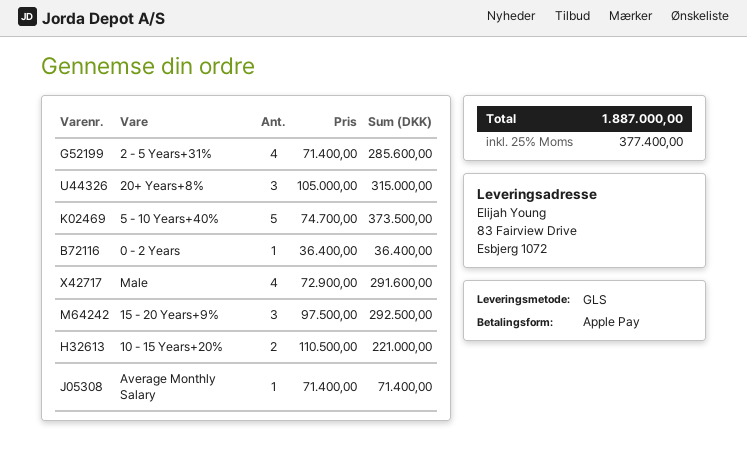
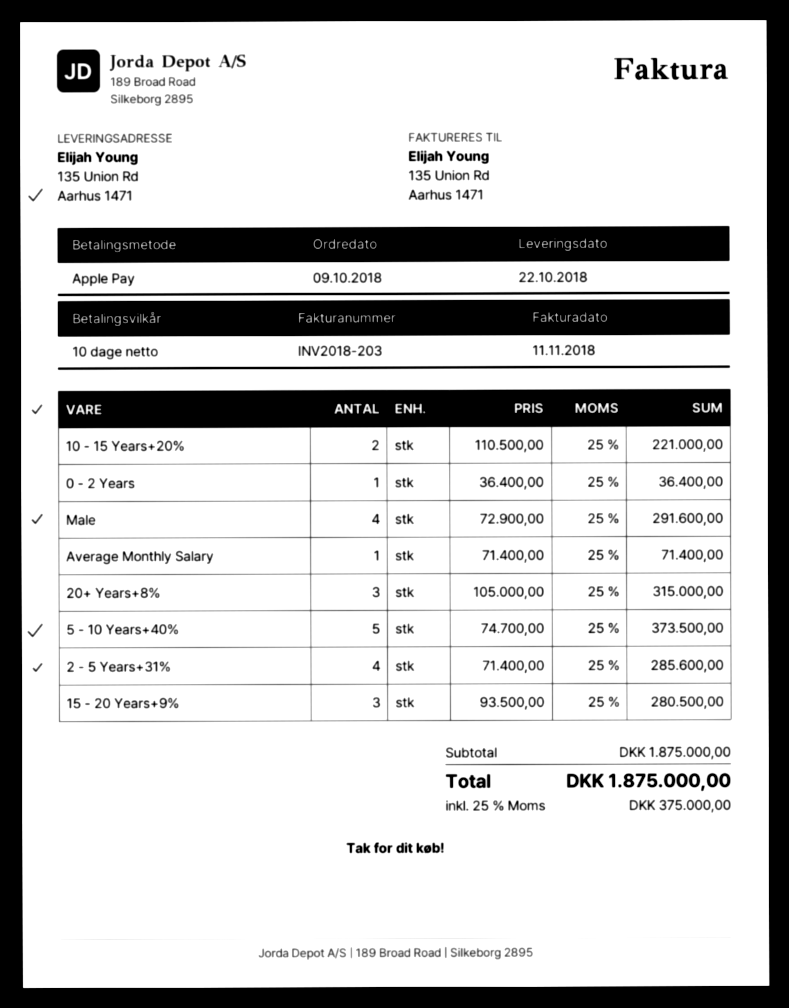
ship to: 83 Fairview Drive, Esbjerg 1072 -> 135 Union Rd, Aarhus 1471
15 - 20 Years+9%: 3 x 97500.00 = 292500.00 -> 3 x 93500.00 = 280500.00
tax: 25% = 377400.00 -> 25% = 375000.00
total: 1887000.00 -> 1875000.00

